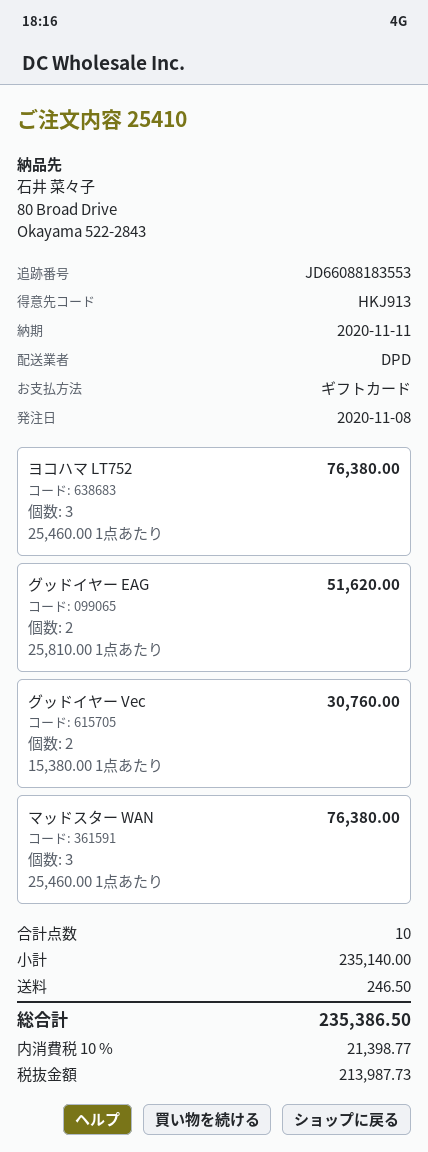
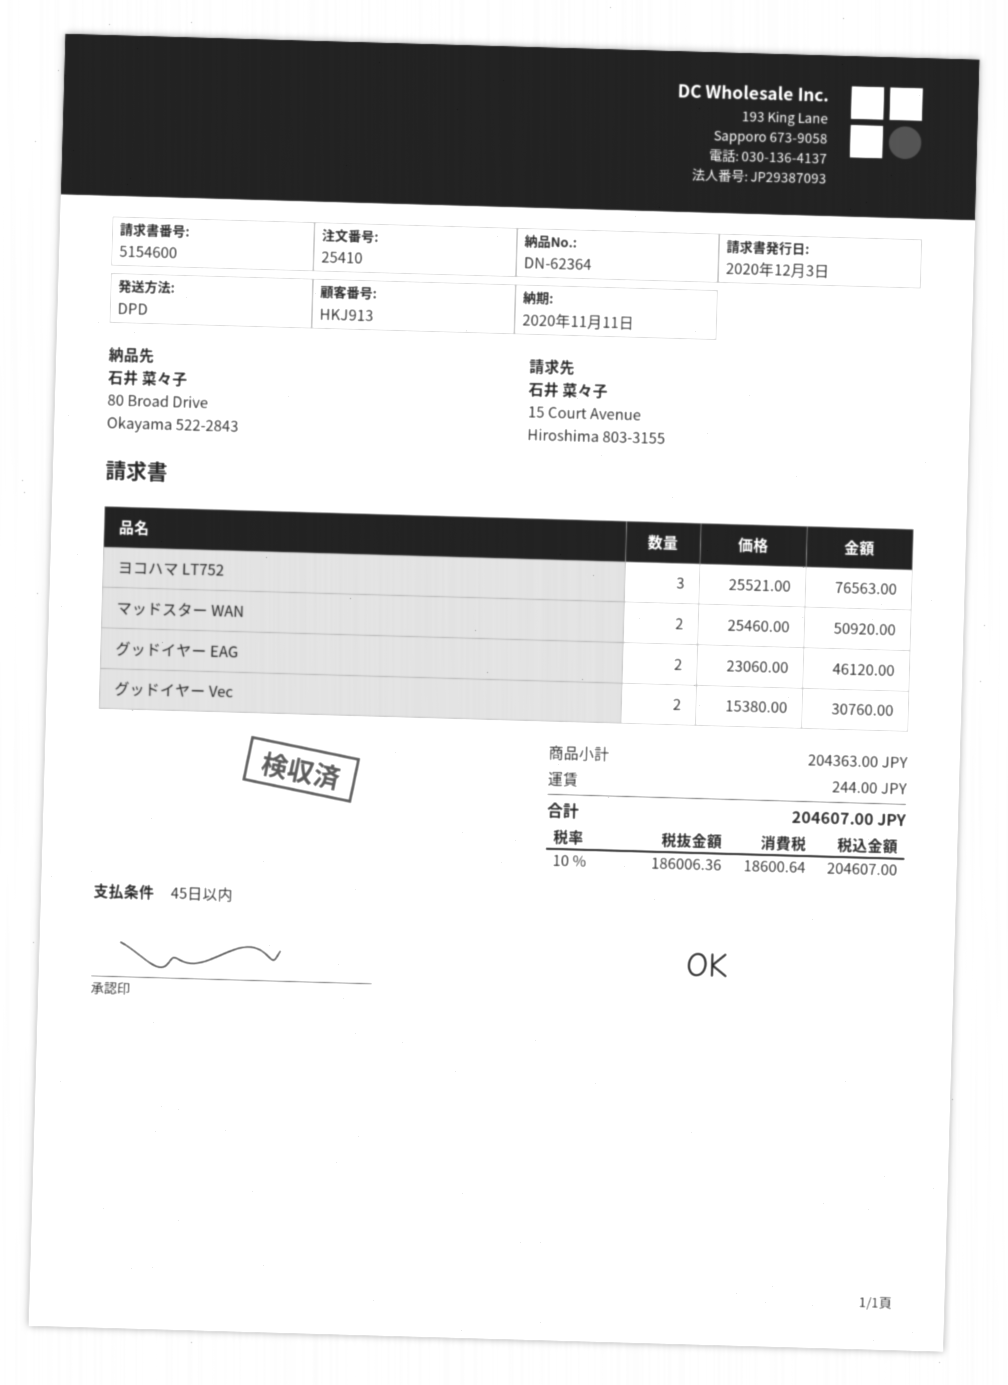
ヨコハマ LT752: 3 x 25460.00 = 76380.00 -> 3 x 25521.00 = 76563.00
グッドイヤー EAG: 2 x 25810.00 = 51620.00 -> 2 x 23060.00 = 46120.00
マッドスター WAN: 3 x 25460.00 = 76380.00 -> 2 x 25460.00 = 50920.00
subtotal: 235140.00 -> 204363.00
shipping: 246.50 -> 244.00
net: 213987.73 -> 186006.36
tax: 10% = 21398.77 -> 10% = 18600.64
total: 235386.50 -> 204607.00

